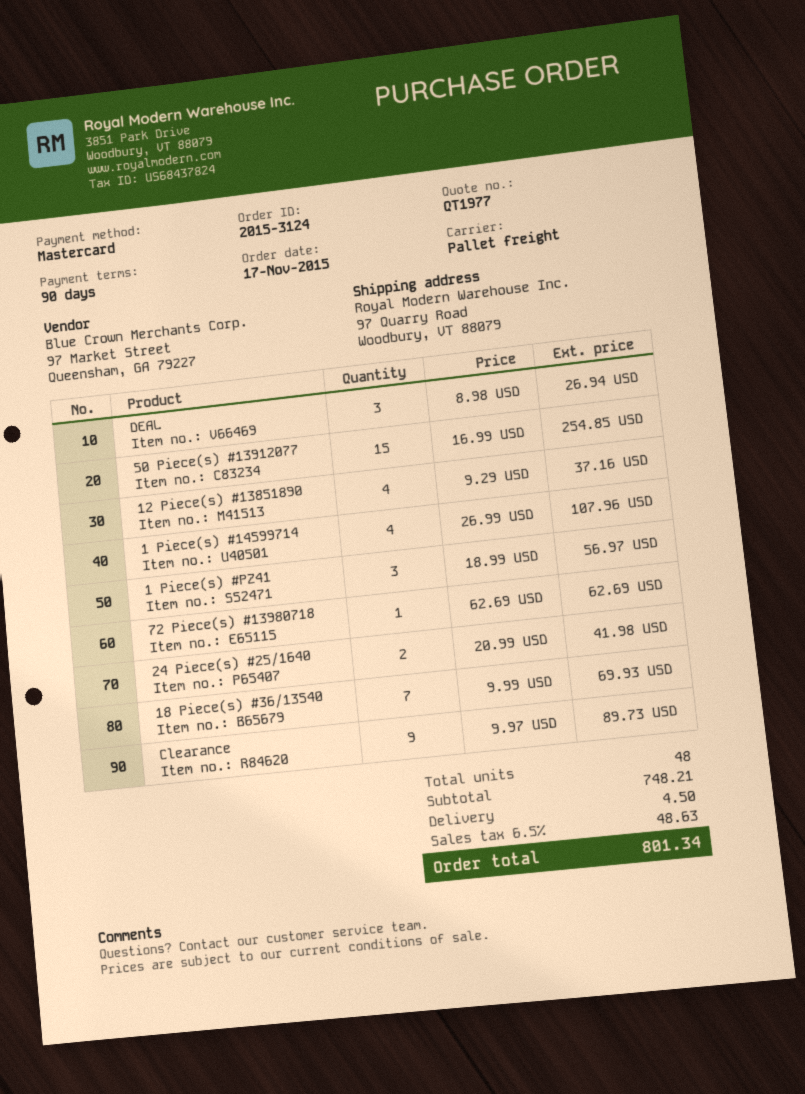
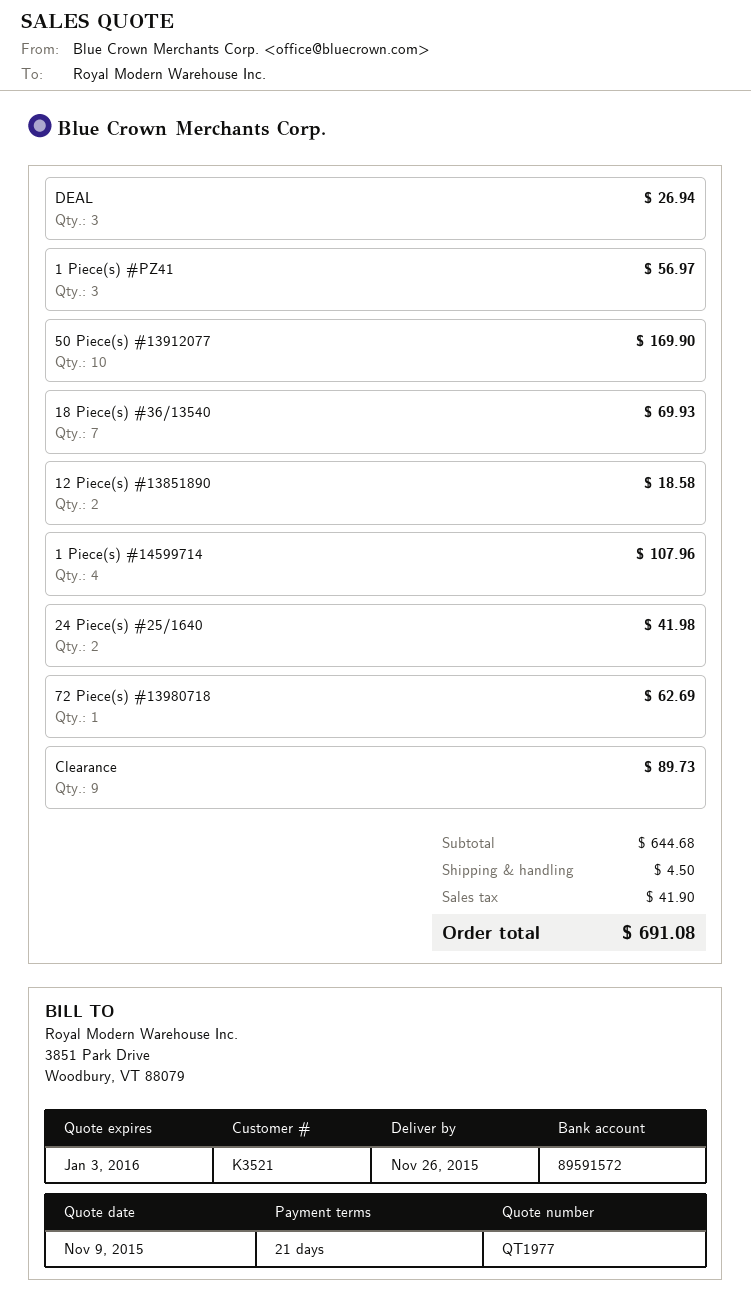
payment terms: 90 days -> 21 days
50 Piece(s) #13912077: 15 for 254.85 -> 10 for 169.90
12 Piece(s) #13851890: 4 for 37.16 -> 2 for 18.58
subtotal: 748.21 -> 644.68
tax: 48.63 -> 41.90
total: 801.34 -> 691.08

